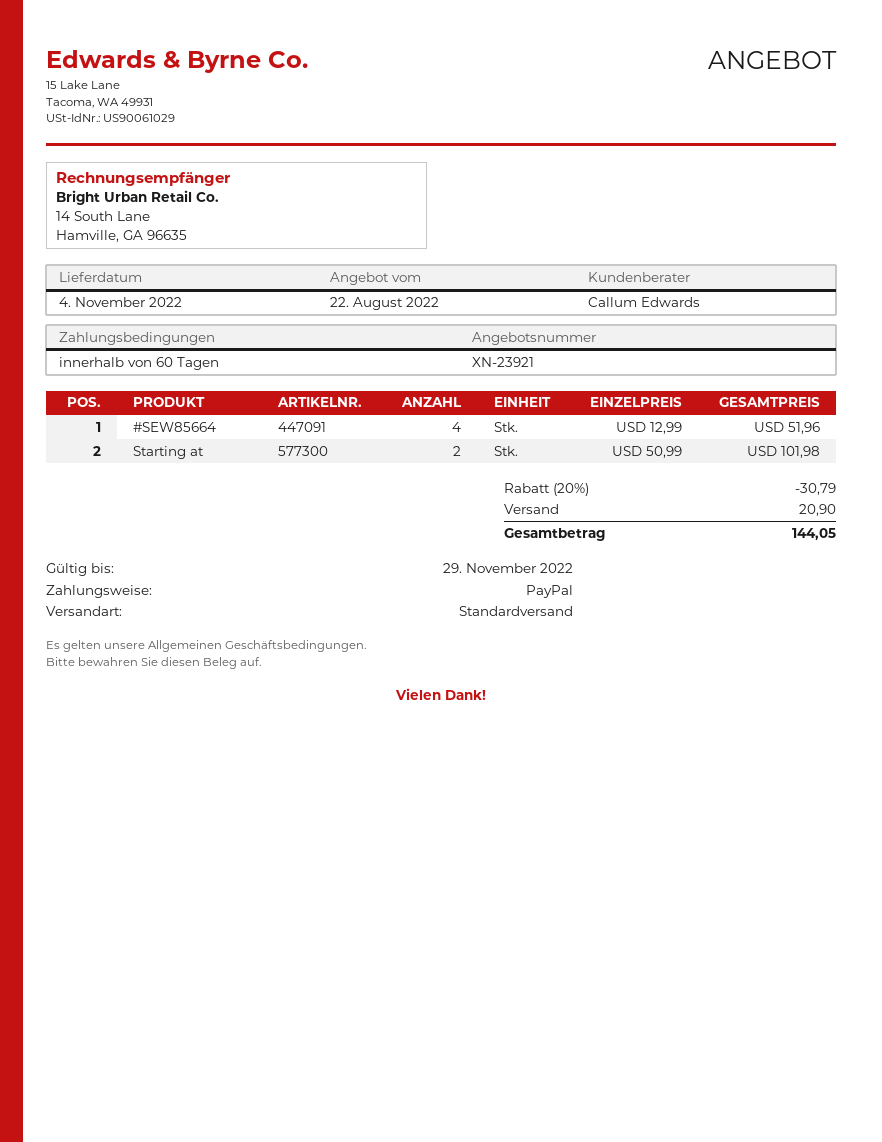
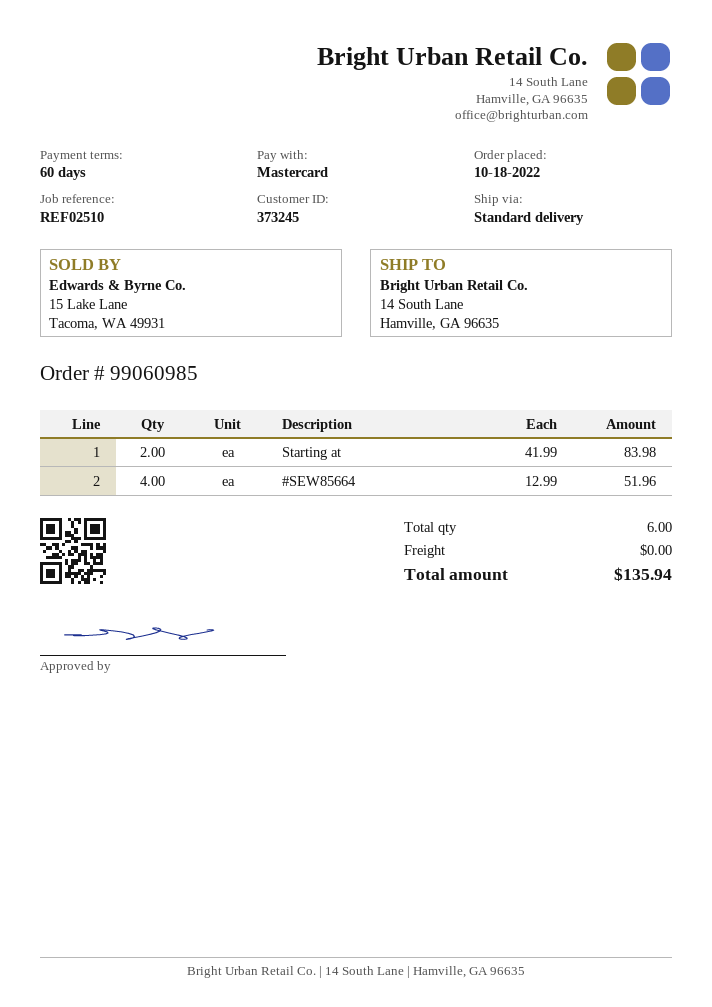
payment method: PayPal -> Mastercard
Starting at: 2 x 50.99 = 101.98 -> 2 x 41.99 = 83.98
discount: 20% = 30.79 -> none
shipping: 20.90 -> 0.00
total: 144.05 -> 135.94

